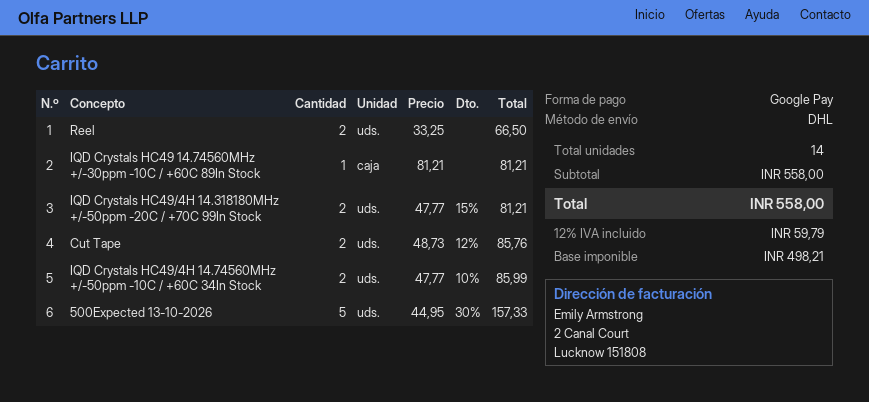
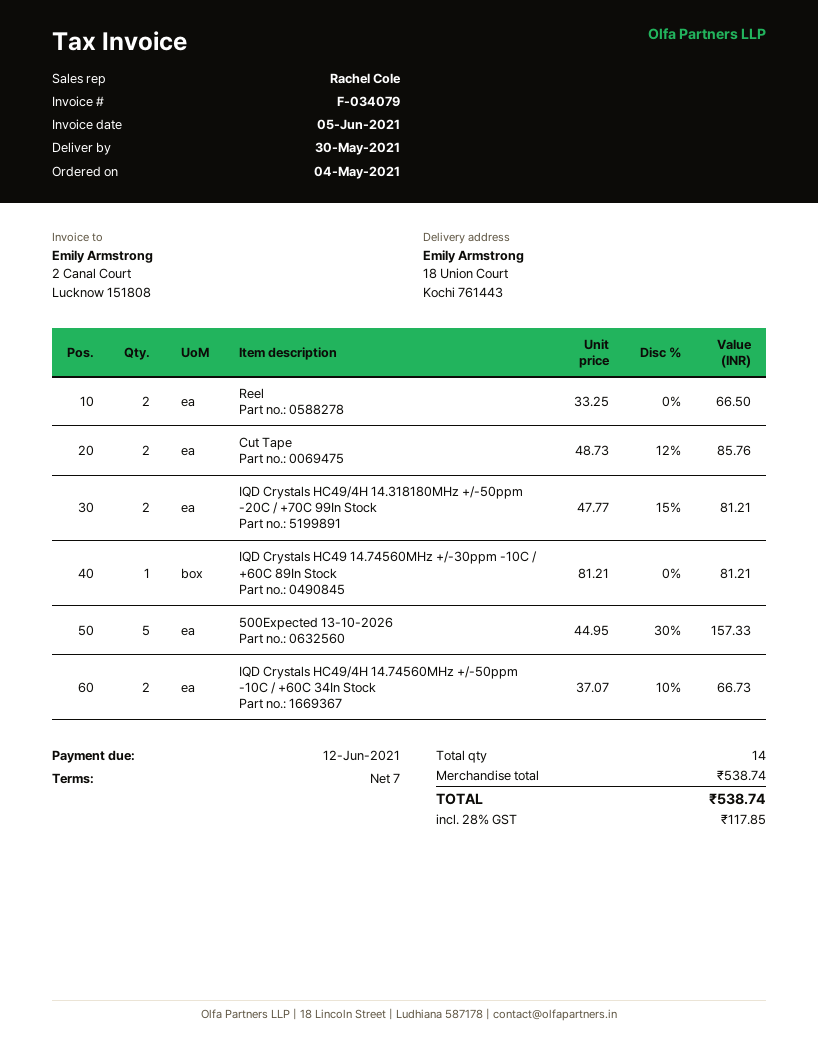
IQD Crystals HC49/4H 14.74560MHz +/-50ppm -10C / +60C 34In Stock: 2 x 47.77 - 10% = 85.99 -> 2 x 37.07 - 10% = 66.73
subtotal: 558.00 -> 538.74
tax: 12% = 59.79 -> 28% = 117.85
total: 558.00 -> 538.74

